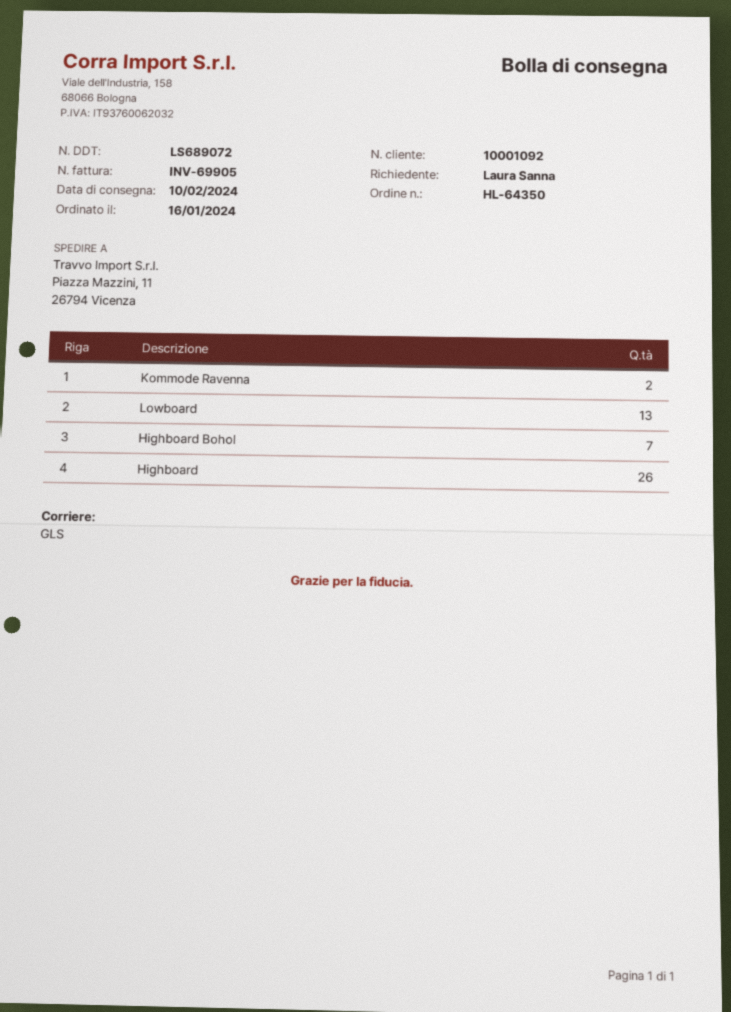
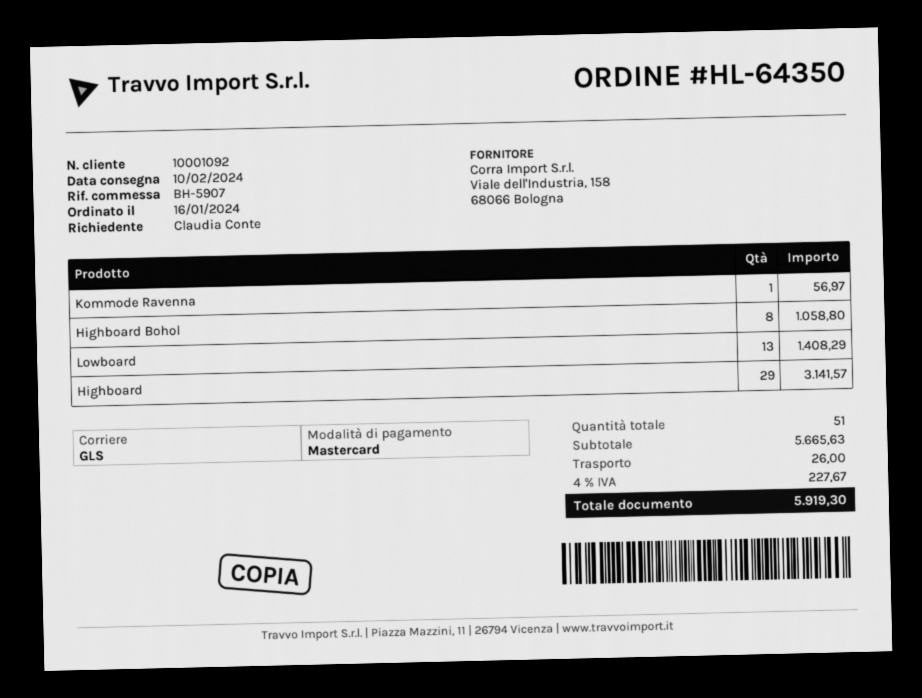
ordered by: Laura Sanna -> Claudia Conte
Kommode Ravenna: 2 -> 1
Highboard Bohol: 7 -> 8
Highboard: 26 -> 29

